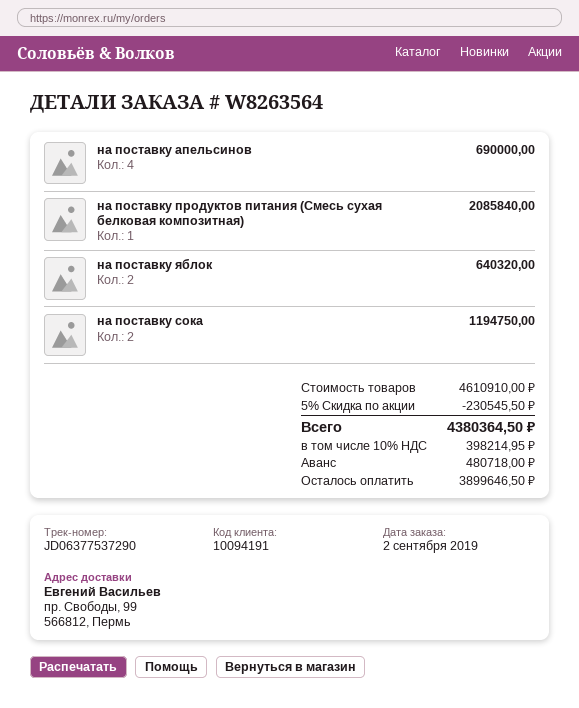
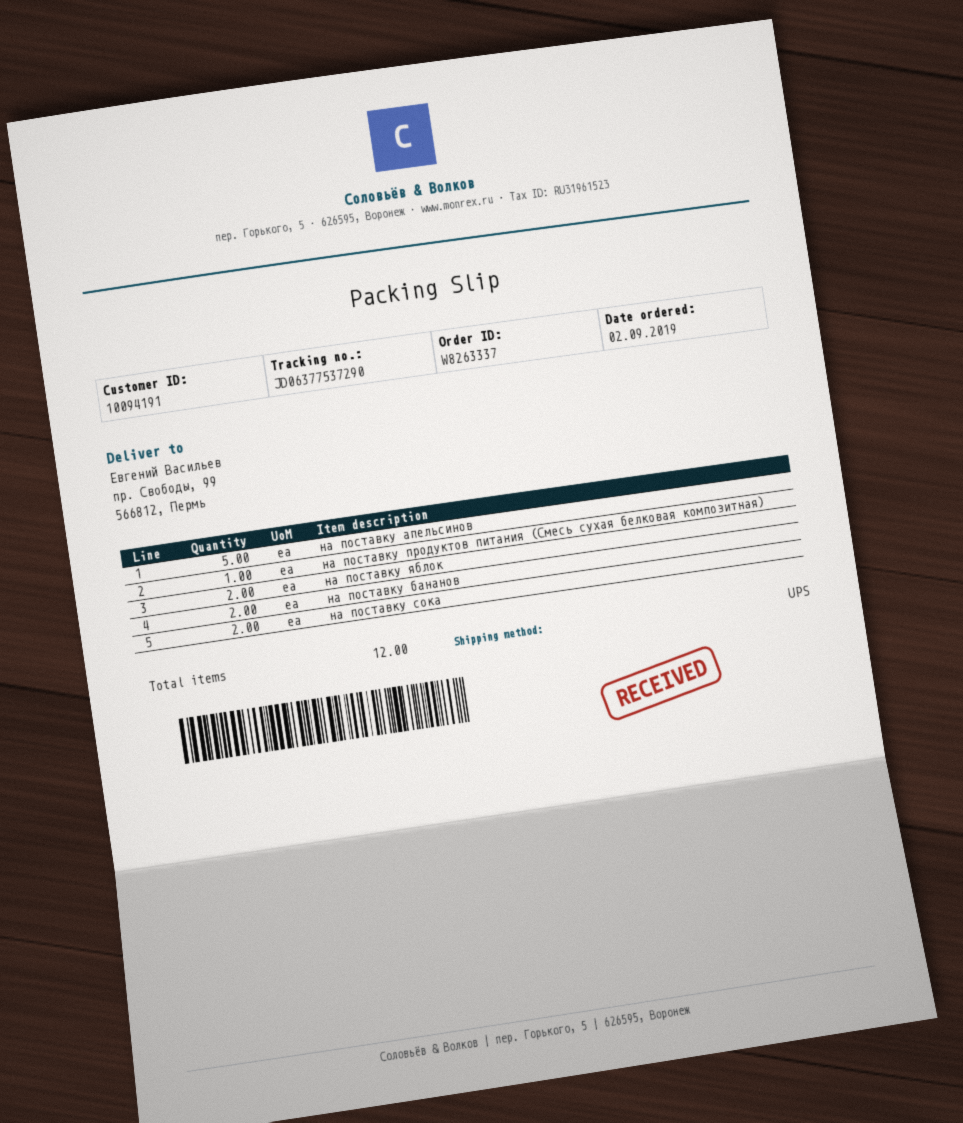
order number: W8263564 -> W8263337
на поставку апельсинов: 4 -> 5
на поставку бананов: none -> 2

